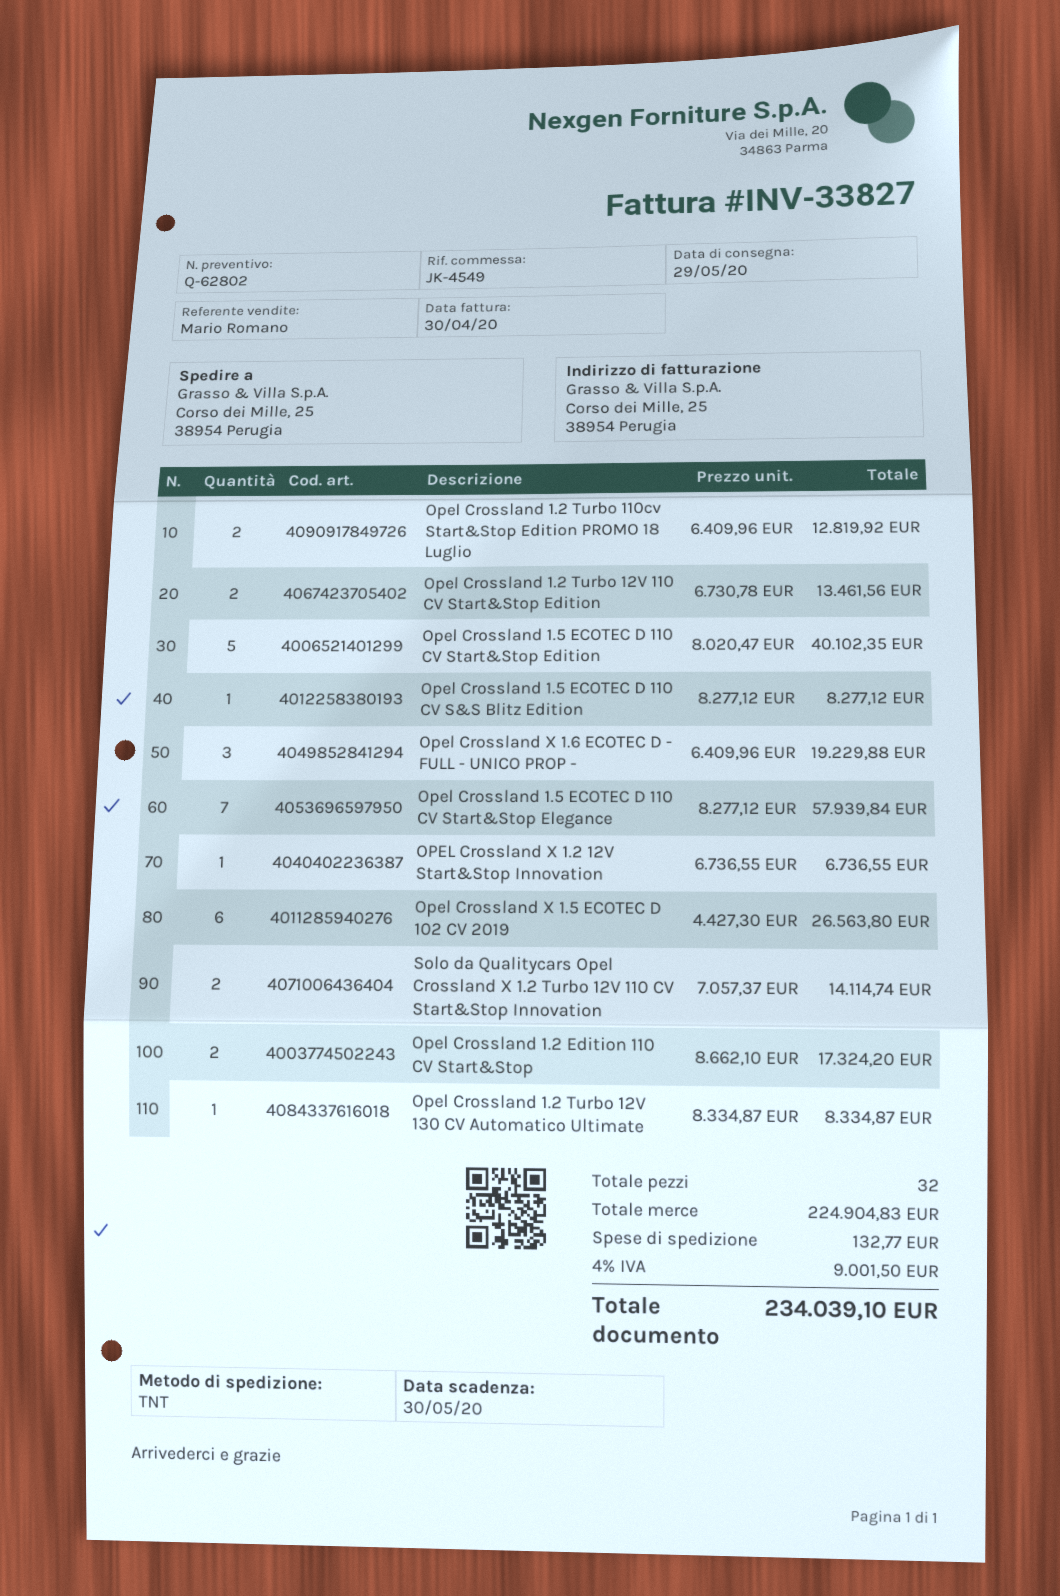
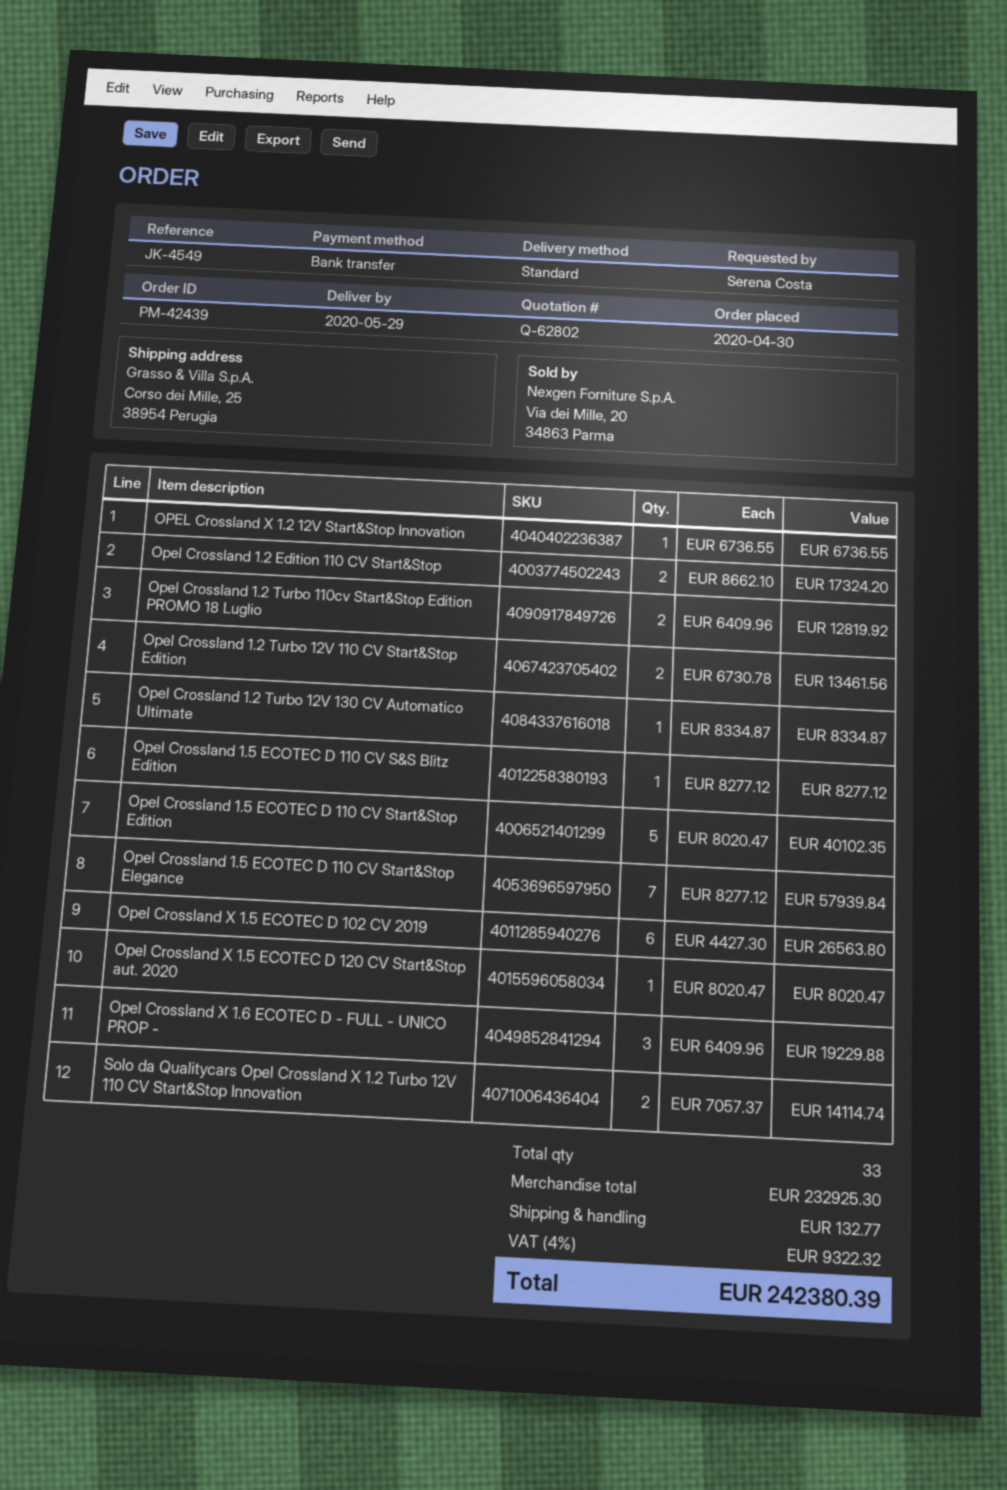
shipping method: TNT -> standard
Opel Crossland X 1.5 ECOTEC D 120 CV Start&Stop aut. 2020: none -> 1 x 8020.47 = 8020.47
total quantity: 32 -> 33
subtotal: 224904.83 -> 232925.30
tax: 4% = 9001.50 -> 4% = 9322.32
total: 234039.10 -> 242380.39

